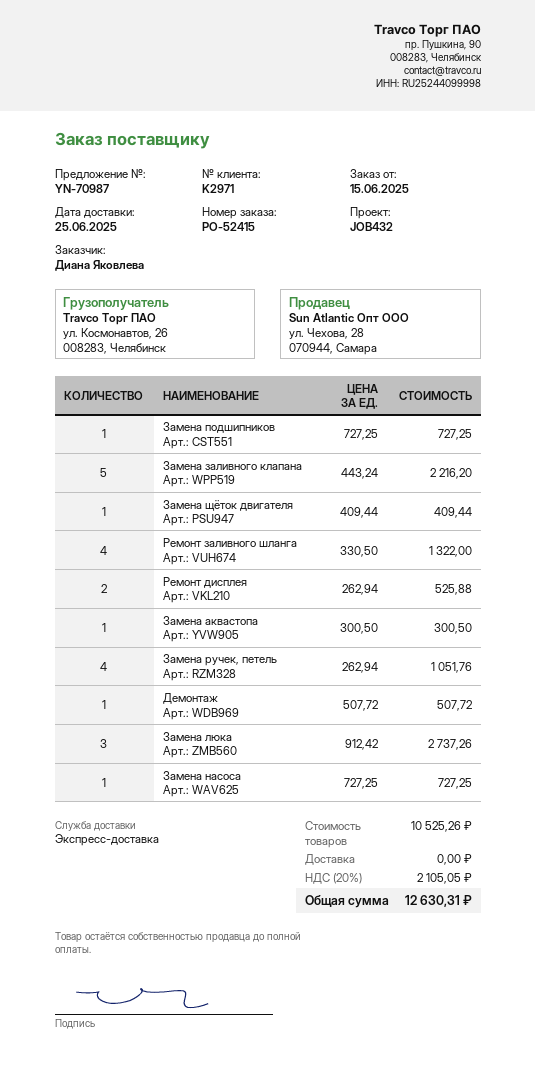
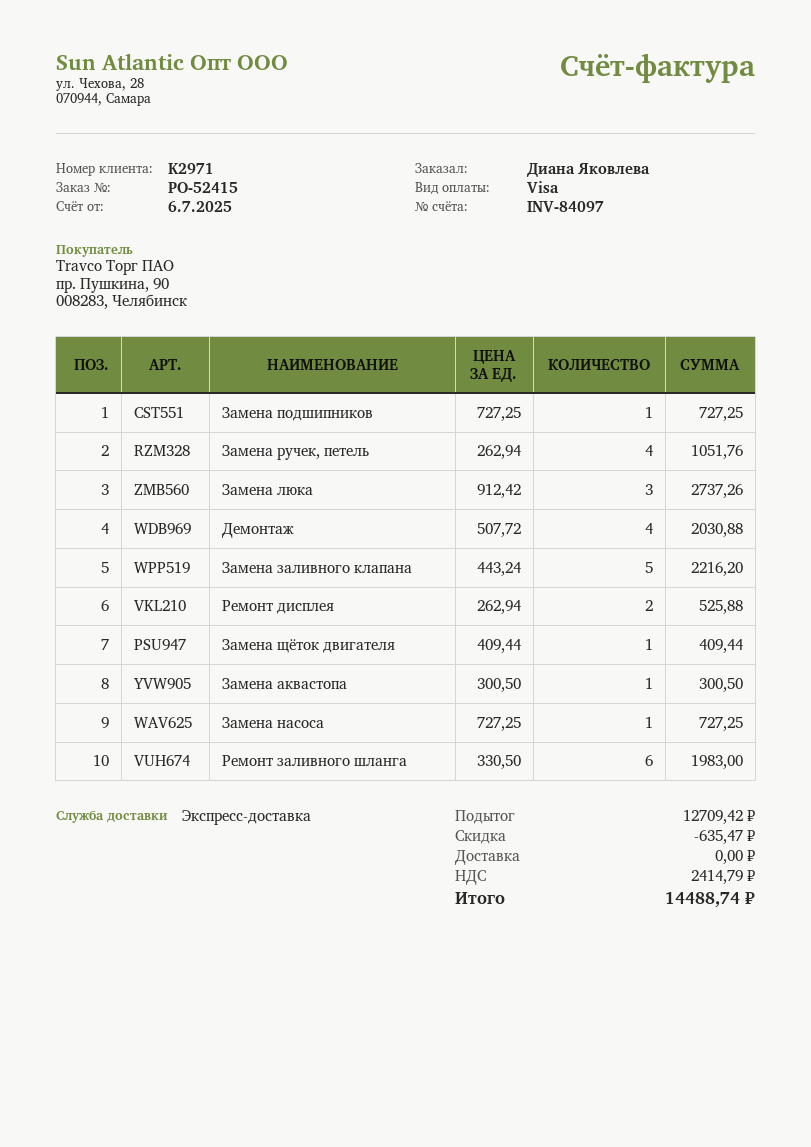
Ремонт заливного шланга: 4 x 330.50 = 1322.00 -> 6 x 330.50 = 1983.00
Демонтаж: 1 x 507.72 = 507.72 -> 4 x 507.72 = 2030.88
subtotal: 10525.26 -> 12709.42
discount: none -> 635.47
tax: 2105.05 -> 2414.79
total: 12630.31 -> 14488.74

